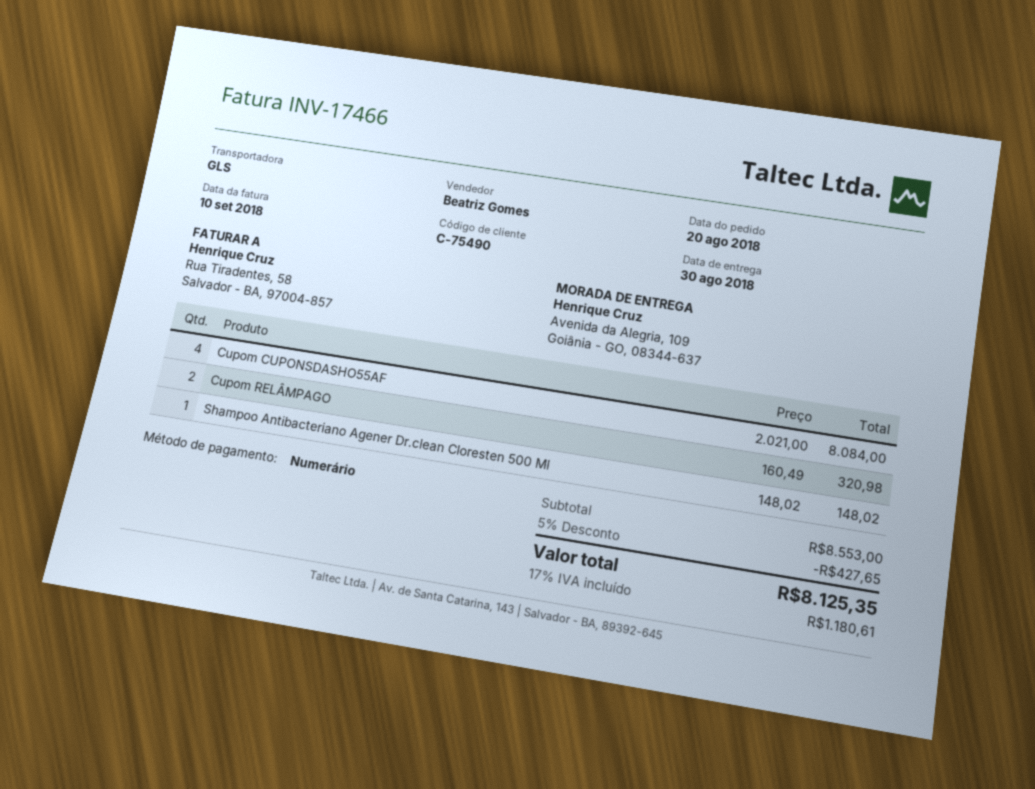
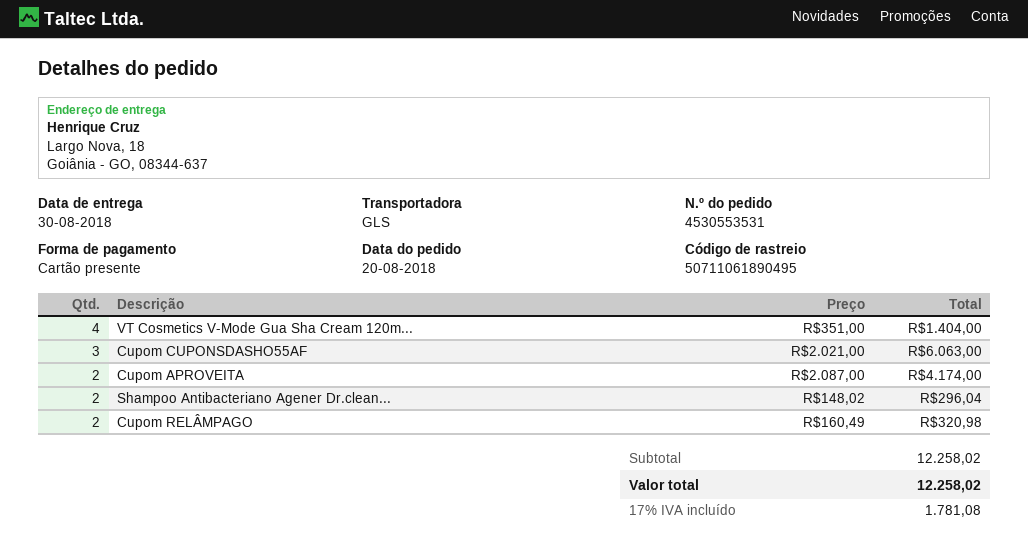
payment method: cash -> gift card
ship to: Avenida da Alegria, 109, Goiânia - GO, 08344-637 -> Largo Nova, 18, Goiânia - GO, 08344-637
Cupom CUPONSDASHO55AF: 4 x 2021.00 = 8084.00 -> 3 x 2021.00 = 6063.00
Shampoo Antibacteriano Agener Dr.clean Cloresten 500 Ml: 1 x 148.02 = 148.02 -> 2 x 148.02 = 296.04
VT Cosmetics V-Mode Gua Sha Cream 120m...: none -> 4 x 351.00 = 1404.00
Cupom APROVEITA: none -> 2 x 2087.00 = 4174.00
subtotal: 8553.00 -> 12258.02
discount: 5% = 427.65 -> none
tax: 17% = 1180.61 -> 17% = 1781.08
total: 8125.35 -> 12258.02

